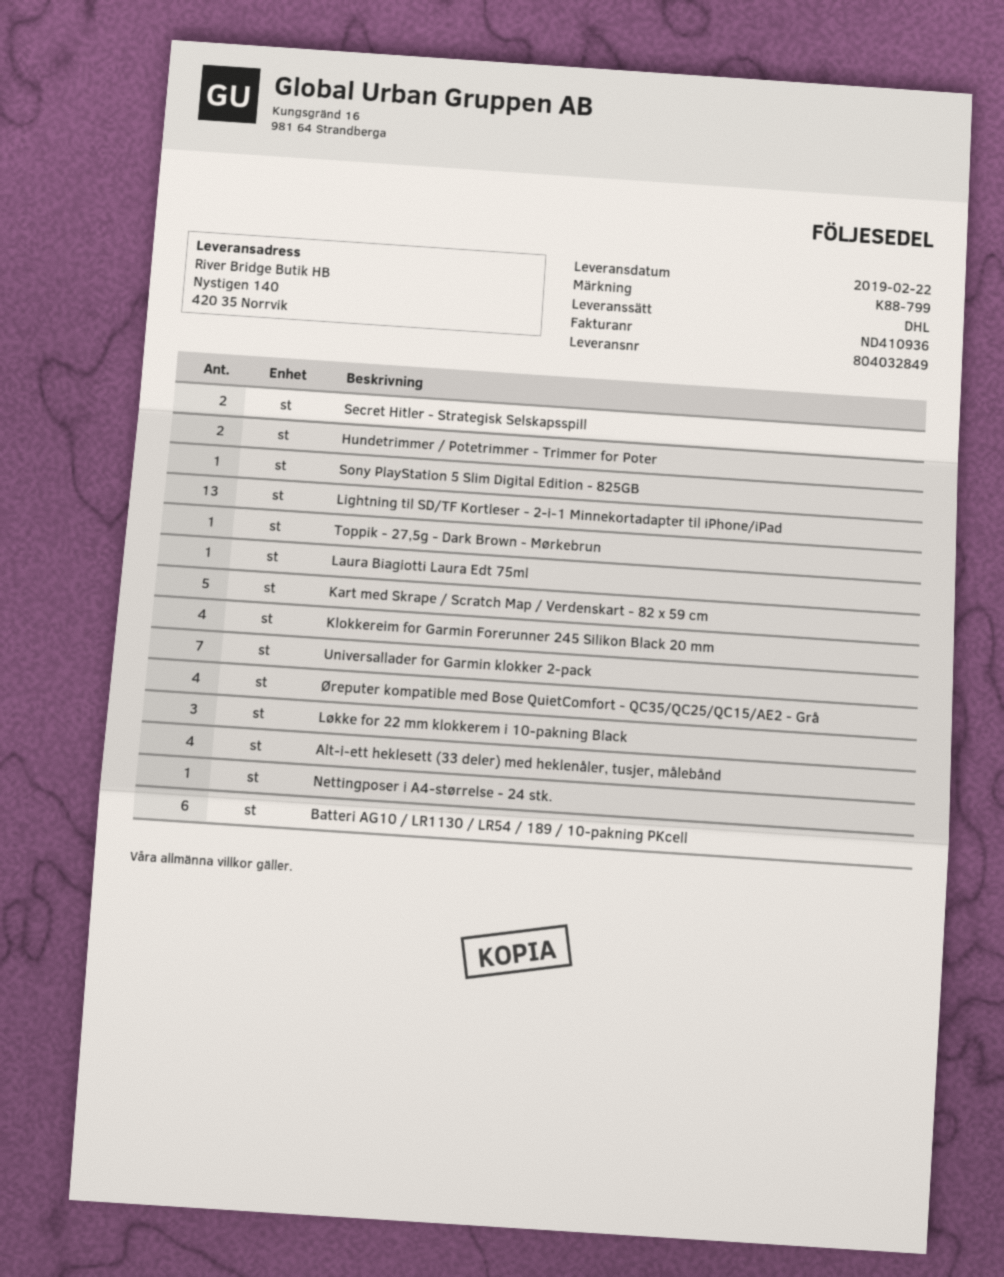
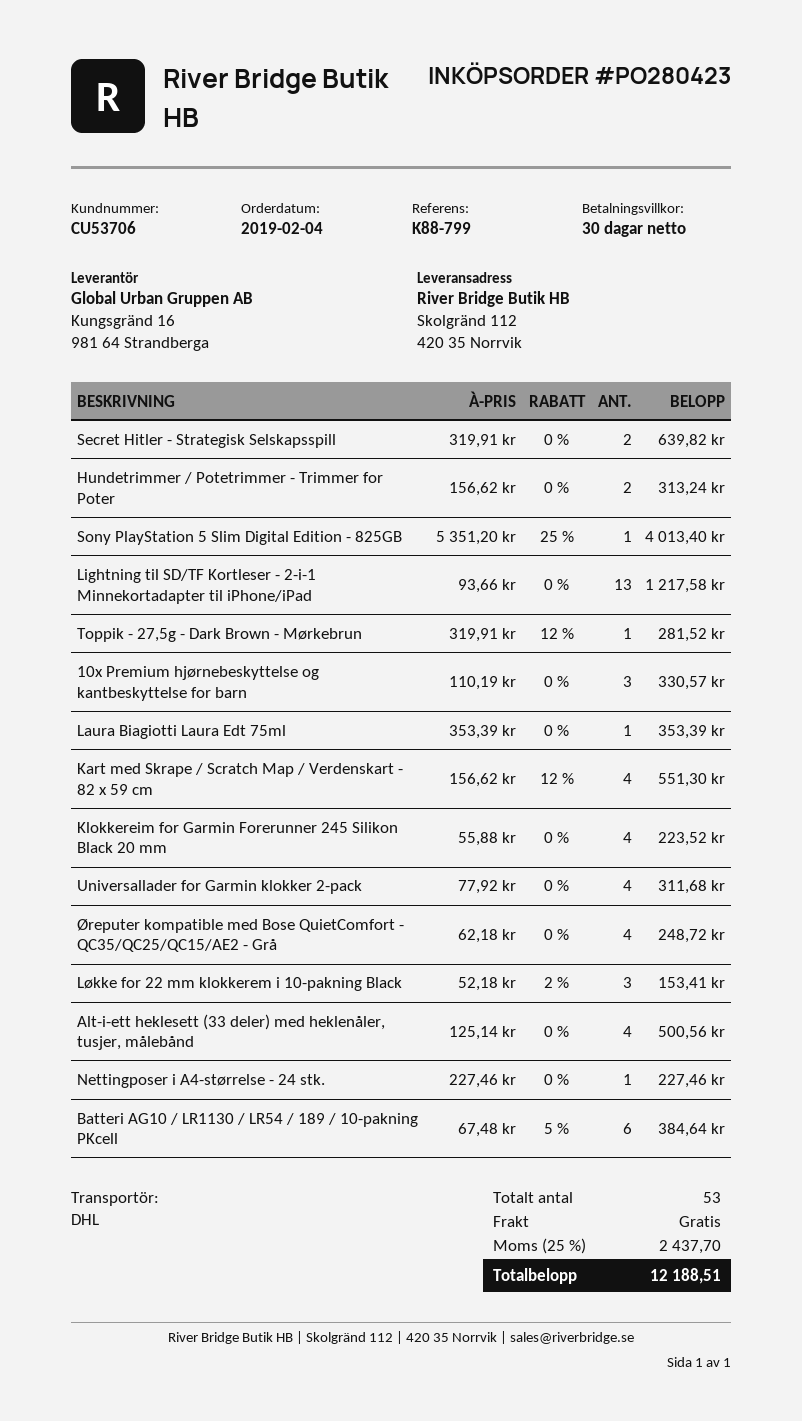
ship to: Nystigen 140, 420 35 Norrvik -> Skolgränd 112, 420 35 Norrvik
Kart med Skrape / Scratch Map / Verdenskart - 82 x 59 cm: 5 -> 4
Universallader for Garmin klokker 2-pack: 7 -> 4
10x Premium hjørnebeskyttelse og kantbeskyttelse for barn: none -> 3

